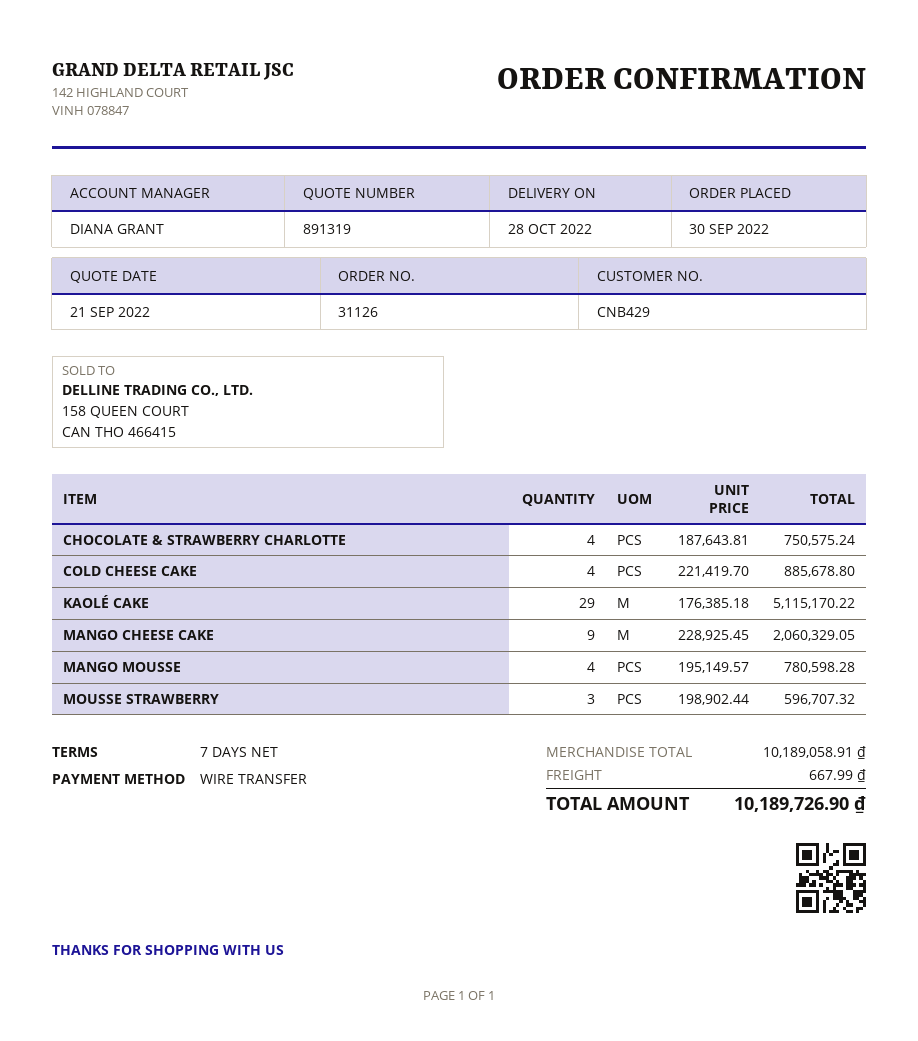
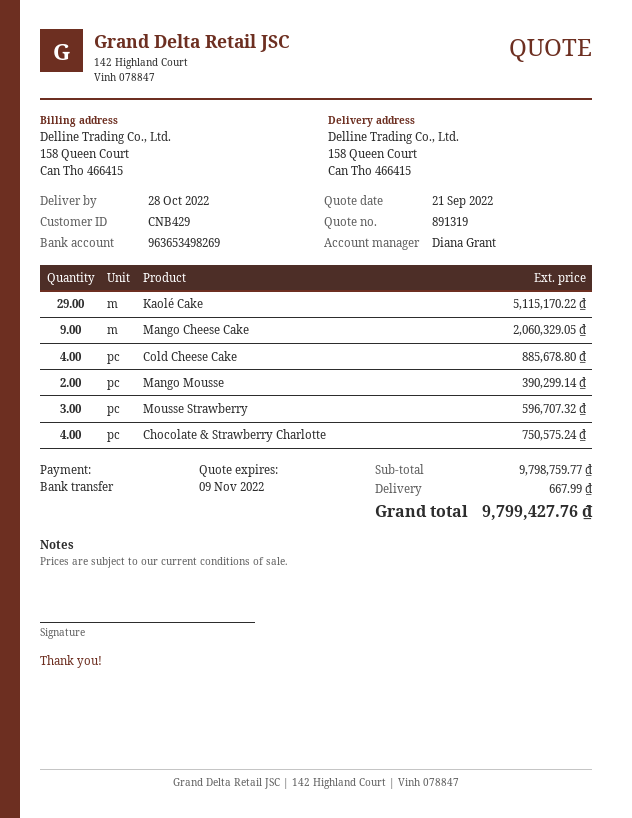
MANGO MOUSSE: 4 for 780598.28 -> 2 for 390299.14
subtotal: 10189058.91 -> 9798759.77
total: 10189726.90 -> 9799427.76

